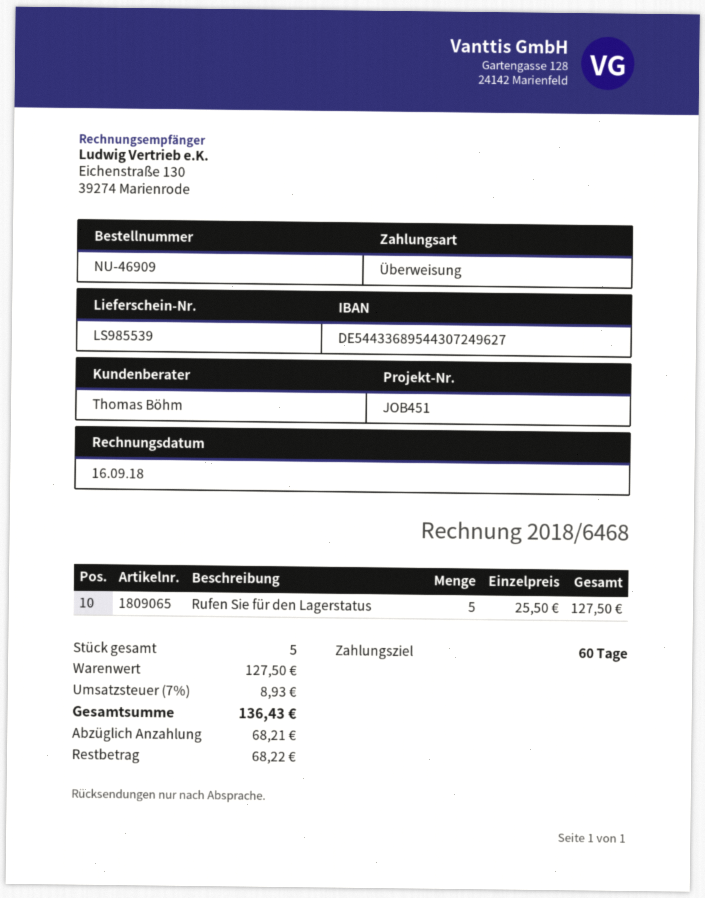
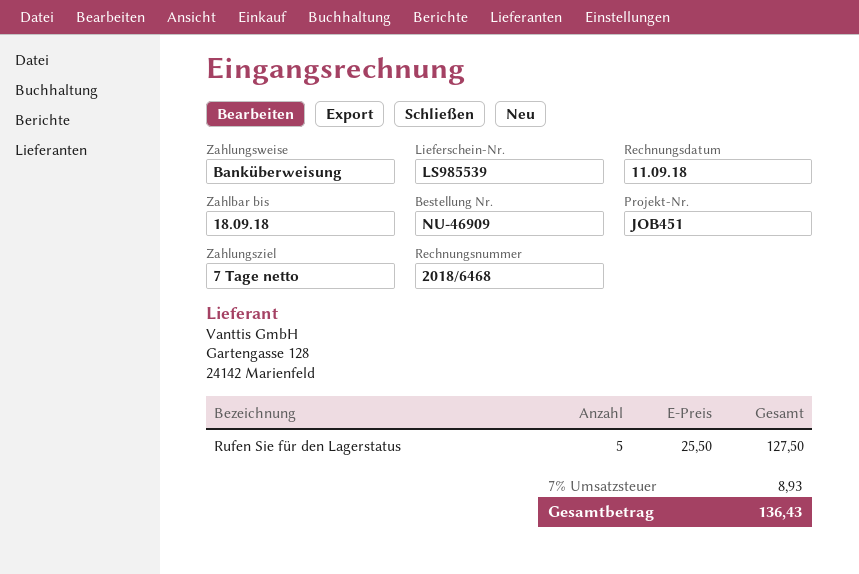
invoice date: 2018-09-16 -> 2018-09-11
payment terms: 60 days -> 7 days

